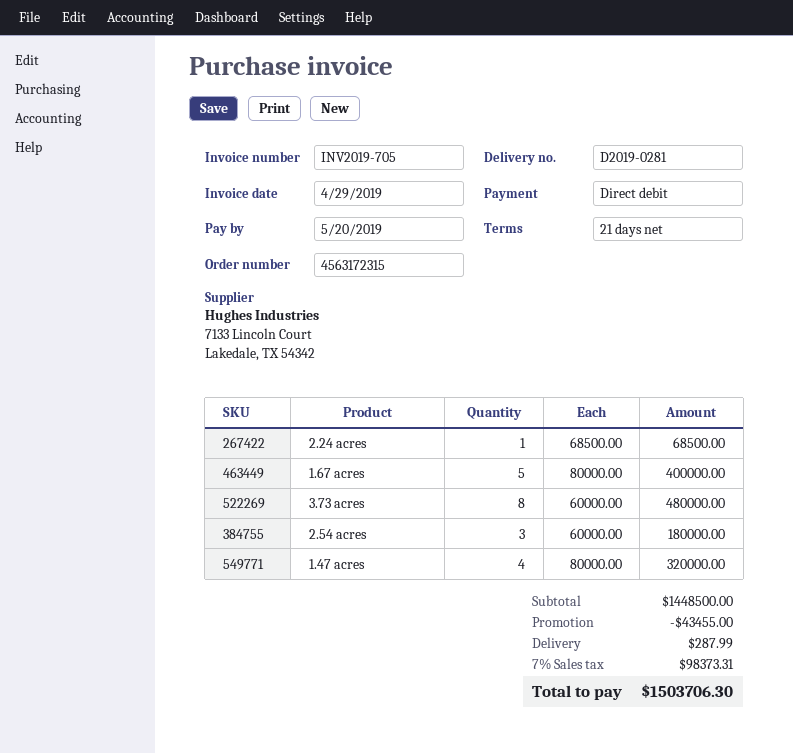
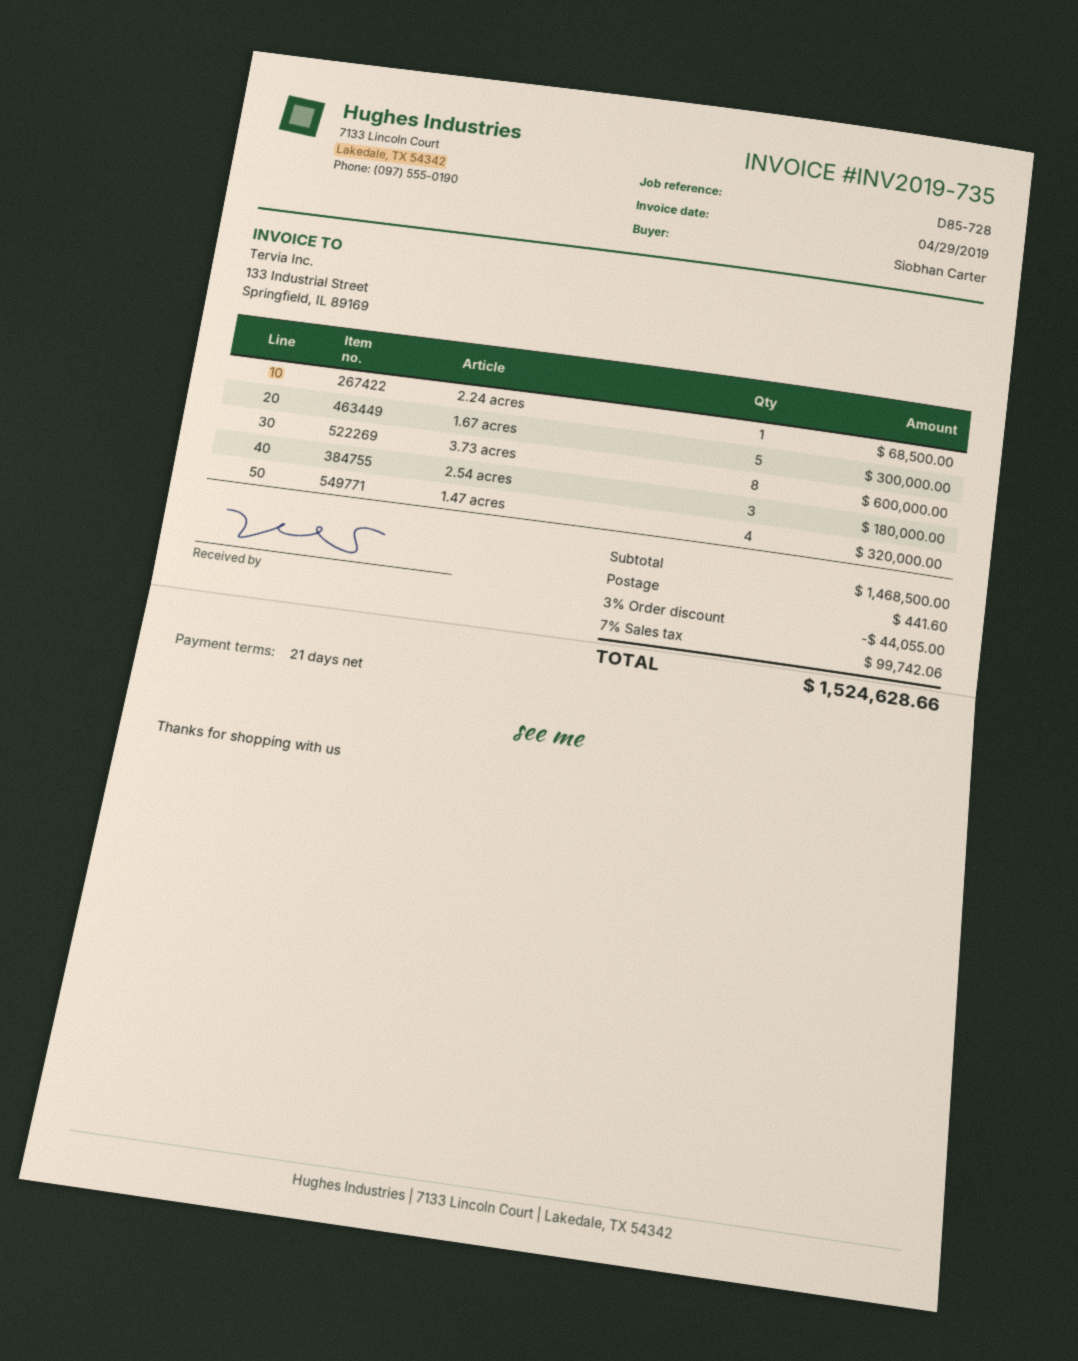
invoice number: INV2019-705 -> INV2019-735
1.67 acres: 5 for 400000.00 -> 5 for 300000.00
3.73 acres: 8 for 480000.00 -> 8 for 600000.00
subtotal: 1448500.00 -> 1468500.00
discount: 43455.00 -> 44055.00
shipping: 287.99 -> 441.60
tax: 7% = 98373.31 -> 7% = 99742.06
total: 1503706.30 -> 1524628.66

